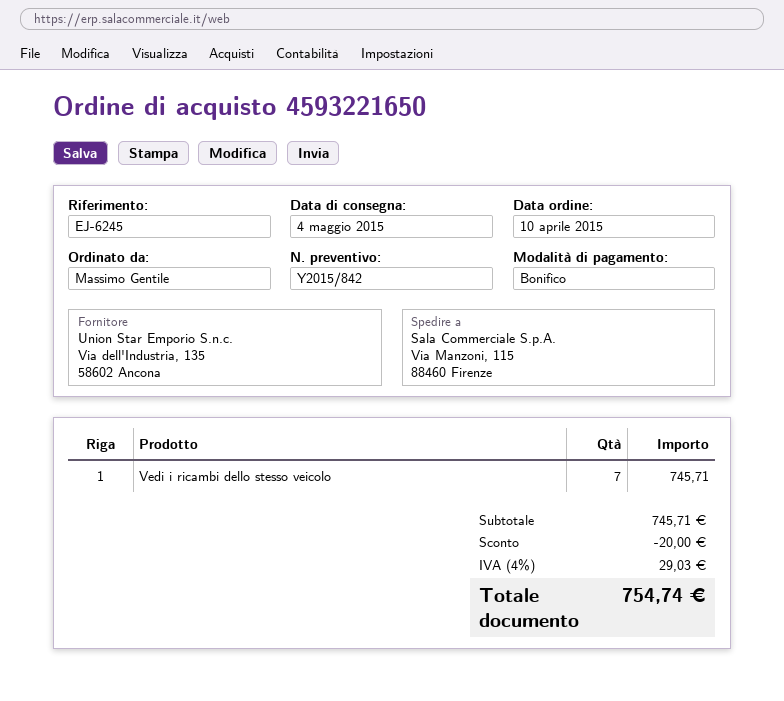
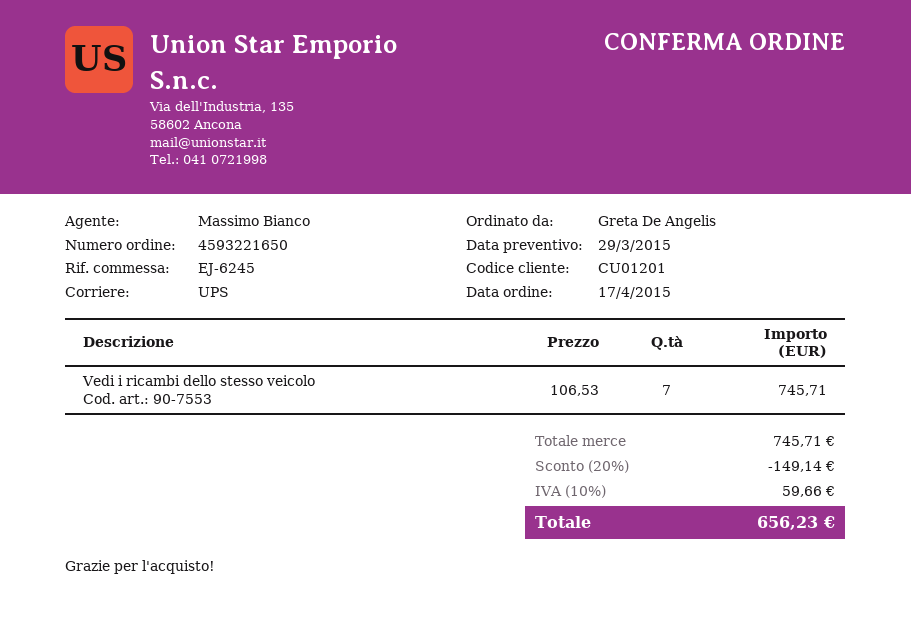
order date: 2015-04-10 -> 2015-04-17
ordered by: Massimo Gentile -> Greta De Angelis
discount: 20.00 -> 149.14
tax: 4% = 29.03 -> 10% = 59.66
total: 754.74 -> 656.23

